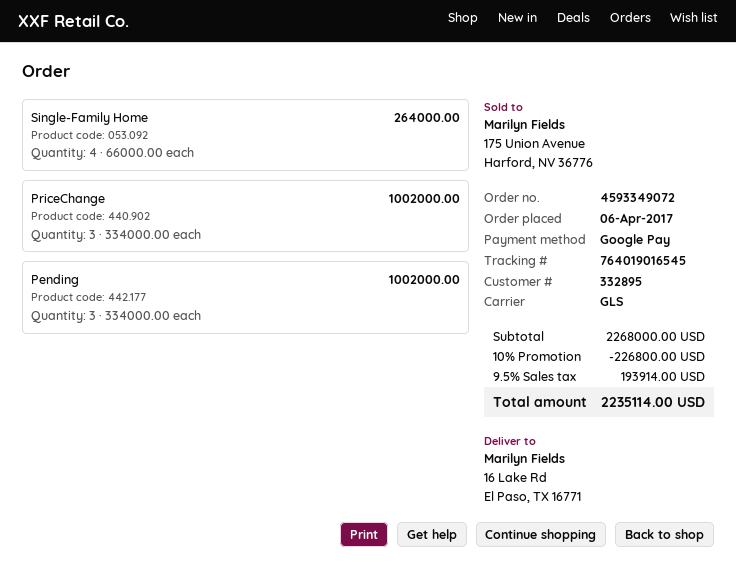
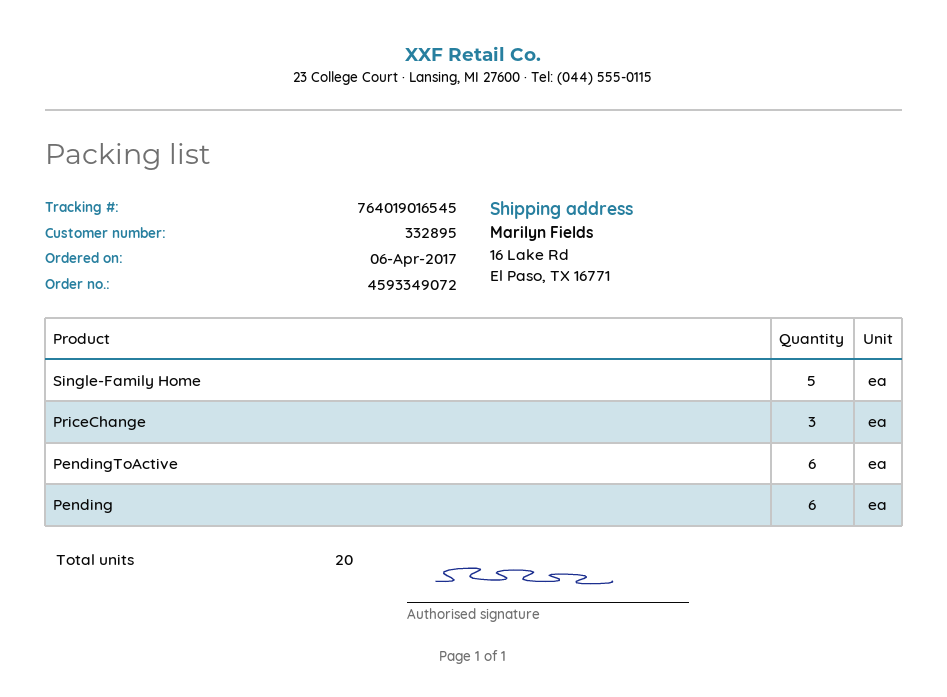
Single-Family Home: 4 -> 5
Pending: 3 -> 6
PendingToActive: none -> 6

